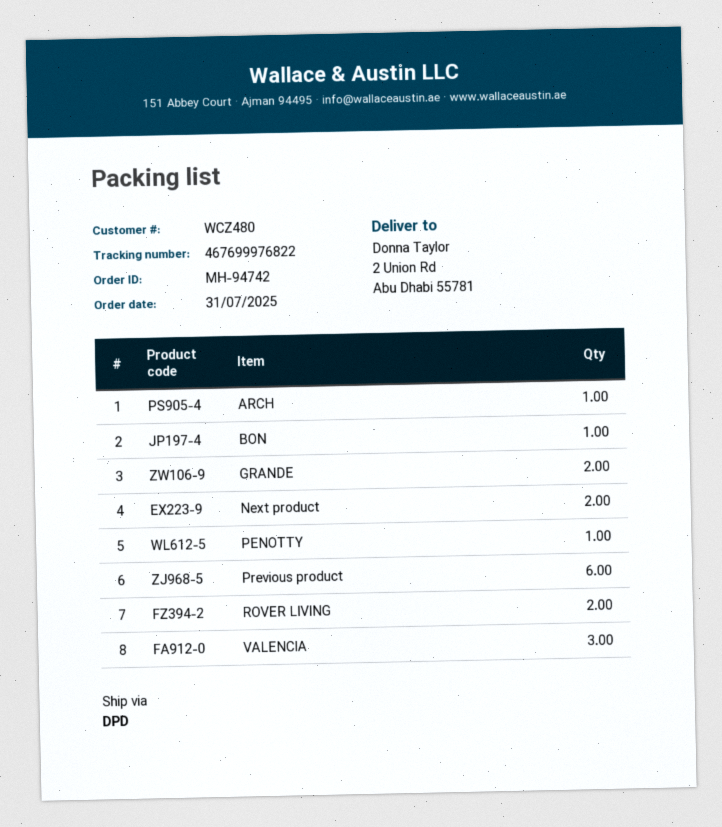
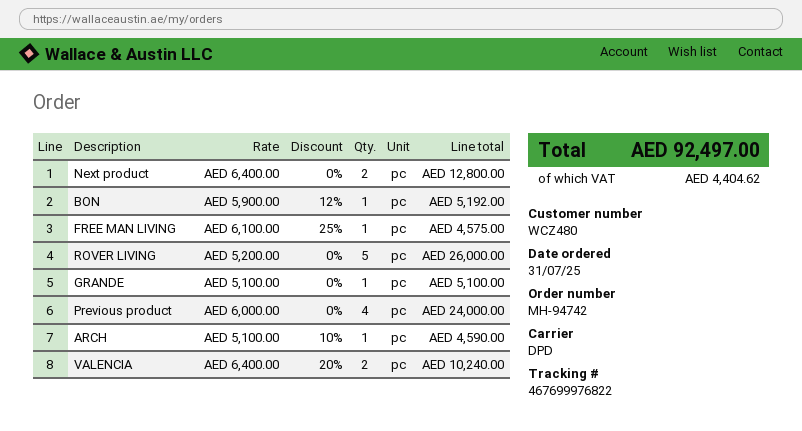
GRANDE: 2 -> 1
PENOTTY: 1 -> none
Previous product: 6 -> 4
ROVER LIVING: 2 -> 5
VALENCIA: 3 -> 2
FREE MAN LIVING: none -> 1

